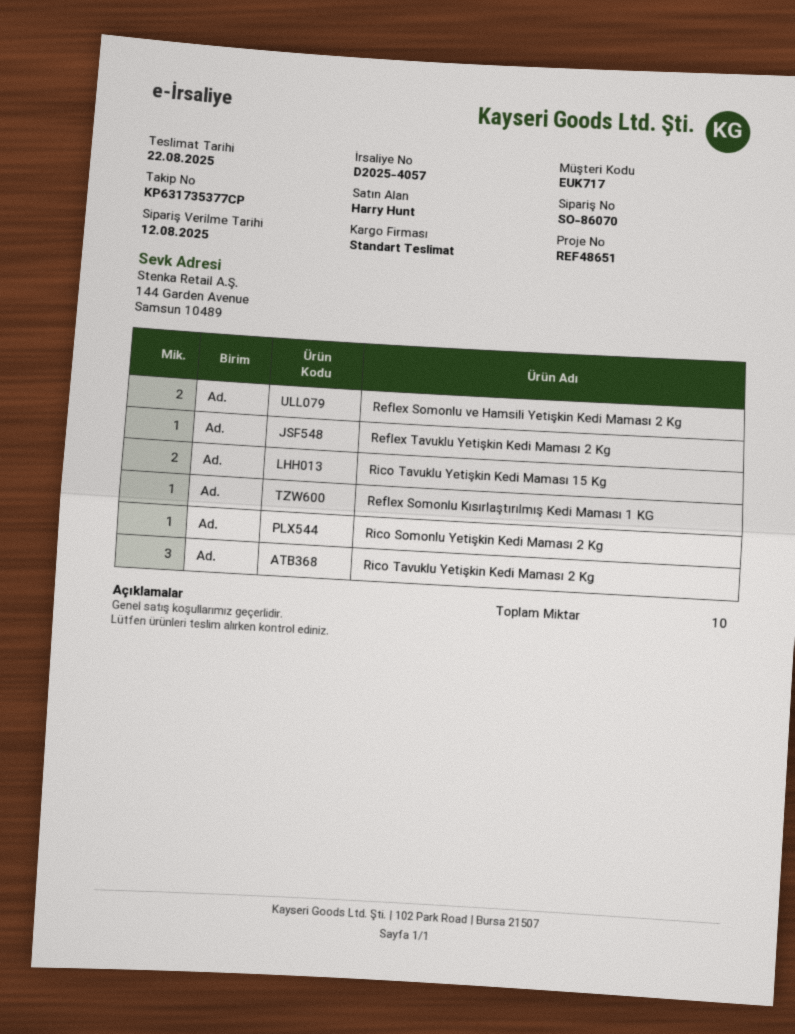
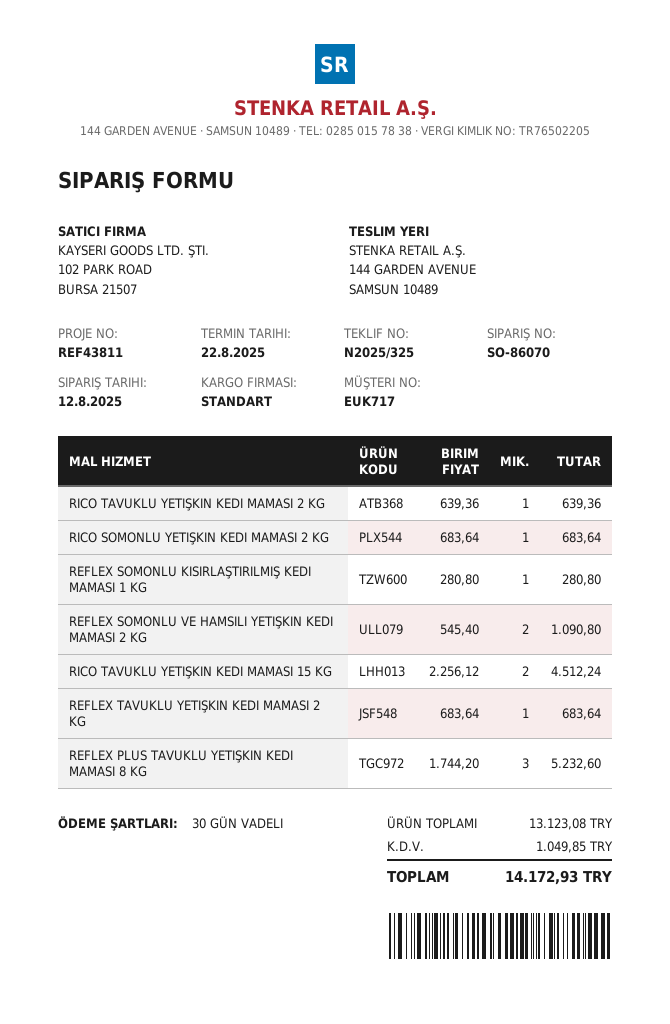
reference: REF48651 -> REF43811
Rico Tavuklu Yetişkin Kedi Maması 2 Kg: 3 -> 1
REFLEX PLUS TAVUKLU YETIŞKIN KEDI MAMASI 8 KG: none -> 3

